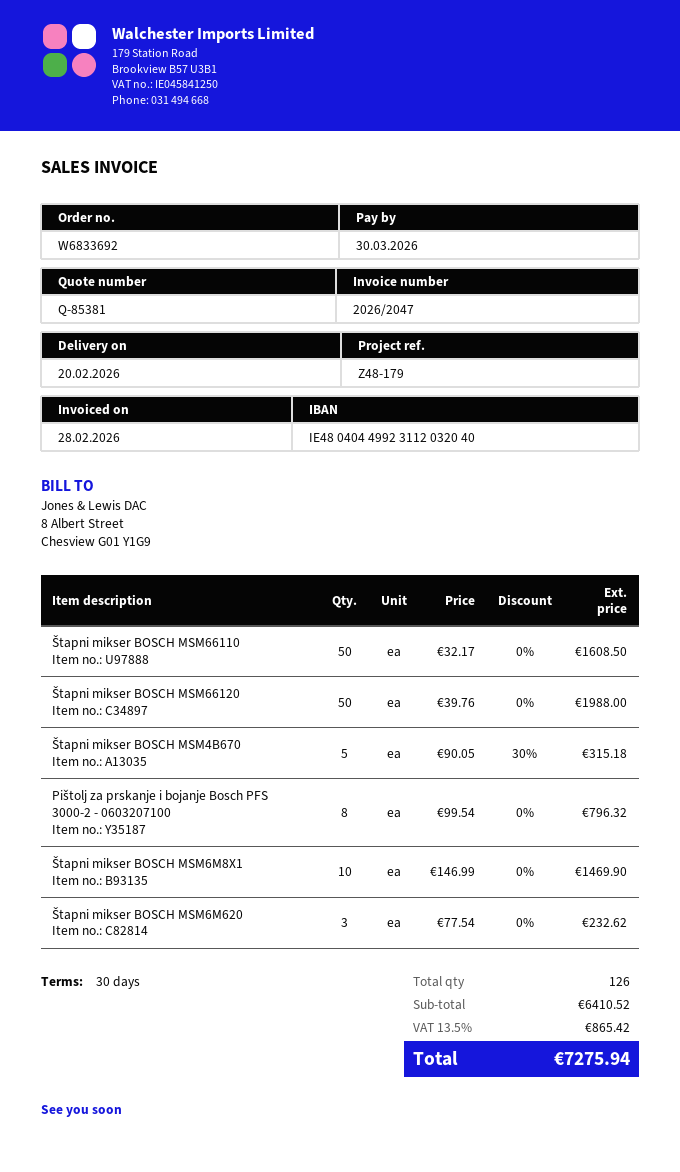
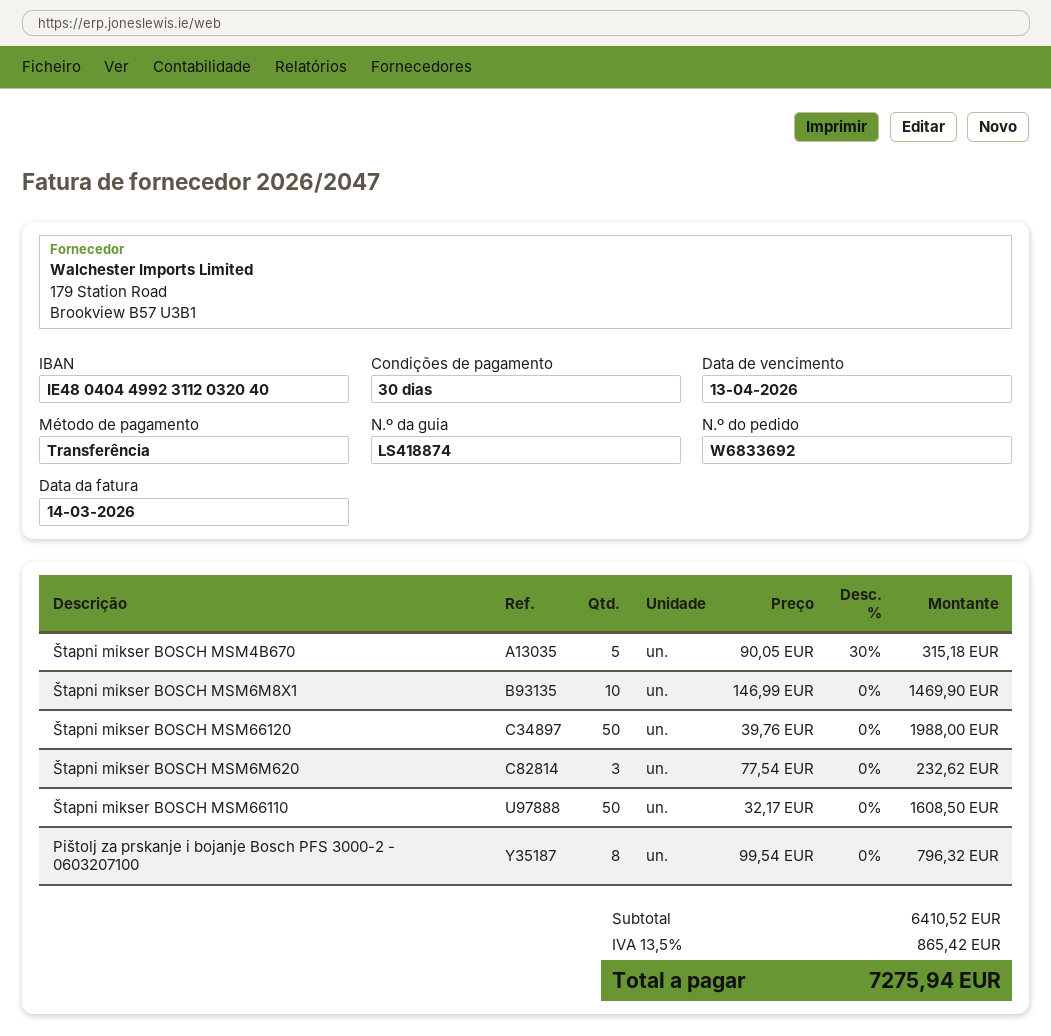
invoice date: 2026-02-28 -> 2026-03-14
due date: 2026-03-30 -> 2026-04-13

